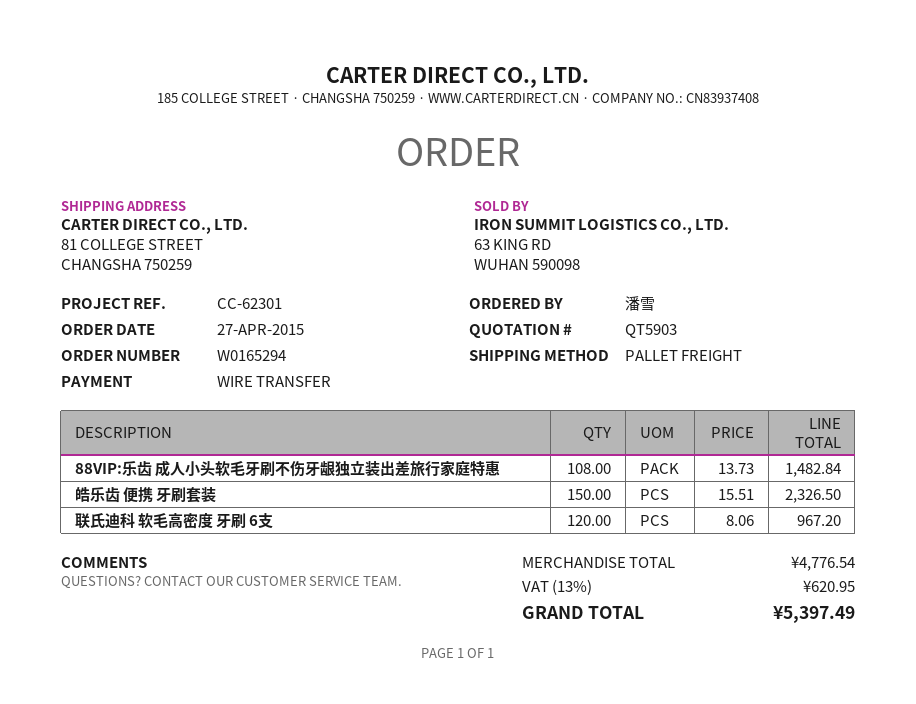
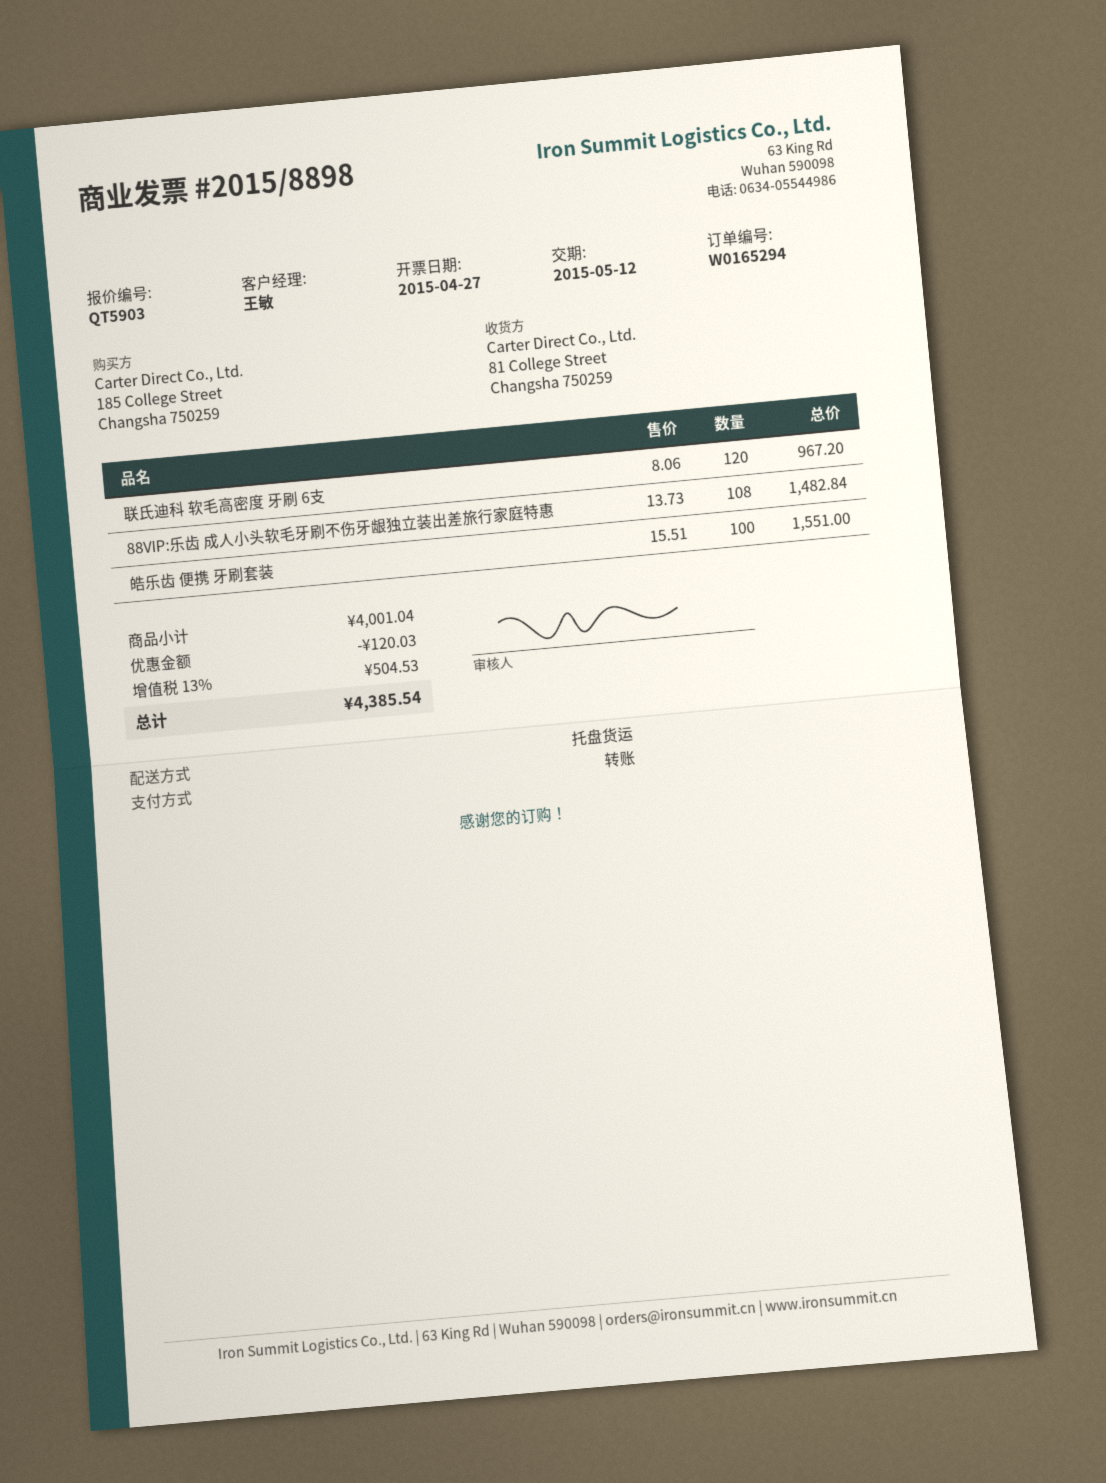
皓乐齿 便携 牙刷套装: 150 x 15.51 = 2326.50 -> 100 x 15.51 = 1551.00
subtotal: 4776.54 -> 4001.04
discount: none -> 120.03
tax: 13% = 620.95 -> 13% = 504.53
total: 5397.49 -> 4385.54

